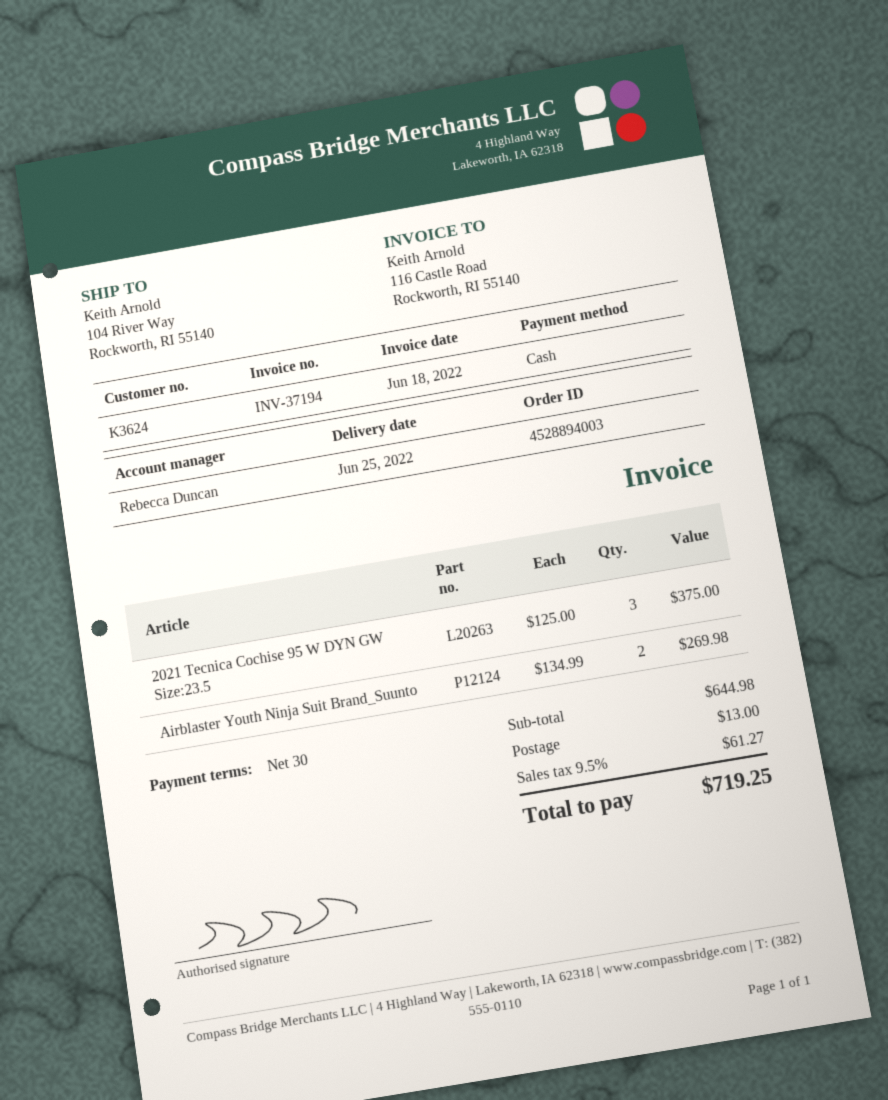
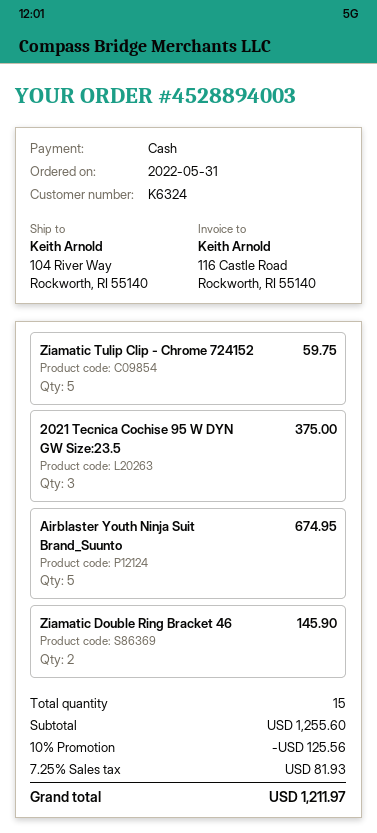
customer number: K3624 -> K6324
Airblaster Youth Ninja Suit Brand_Suunto: 2 for 269.98 -> 5 for 674.95
Ziamatic Tulip Clip - Chrome 724152: none -> 5 for 59.75
Ziamatic Double Ring Bracket 46: none -> 2 for 145.90
subtotal: 644.98 -> 1255.60
discount: none -> 10% = 125.56
shipping: 13.00 -> none
tax: 9.5% = 61.27 -> 7.25% = 81.93
total: 719.25 -> 1211.97

